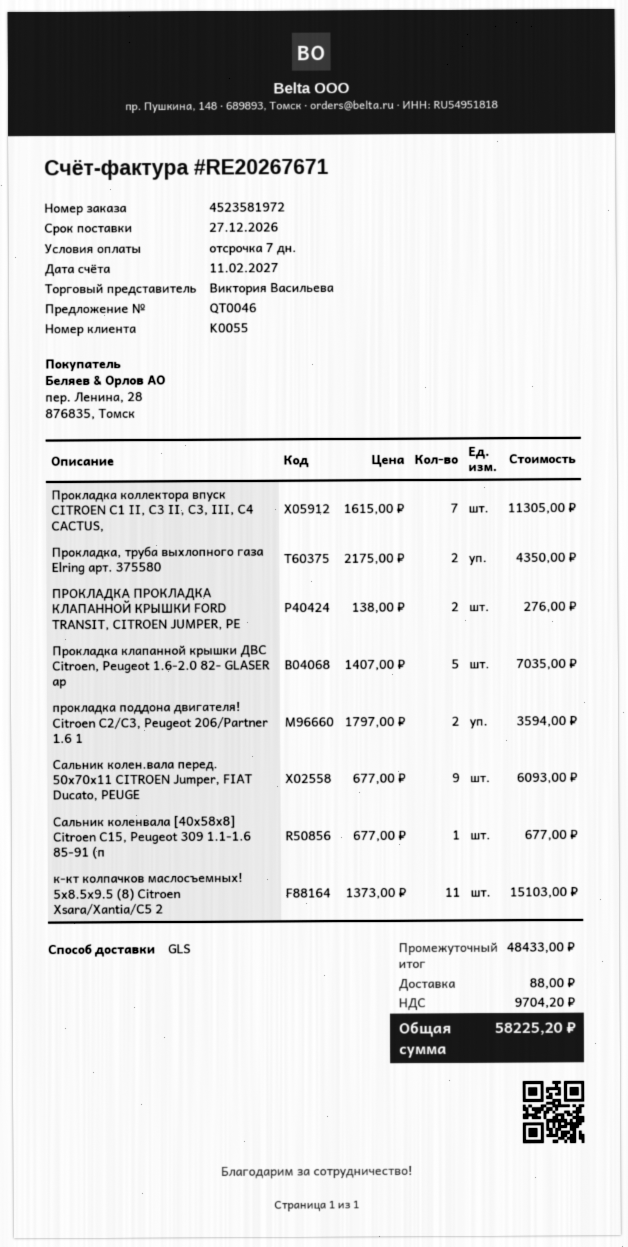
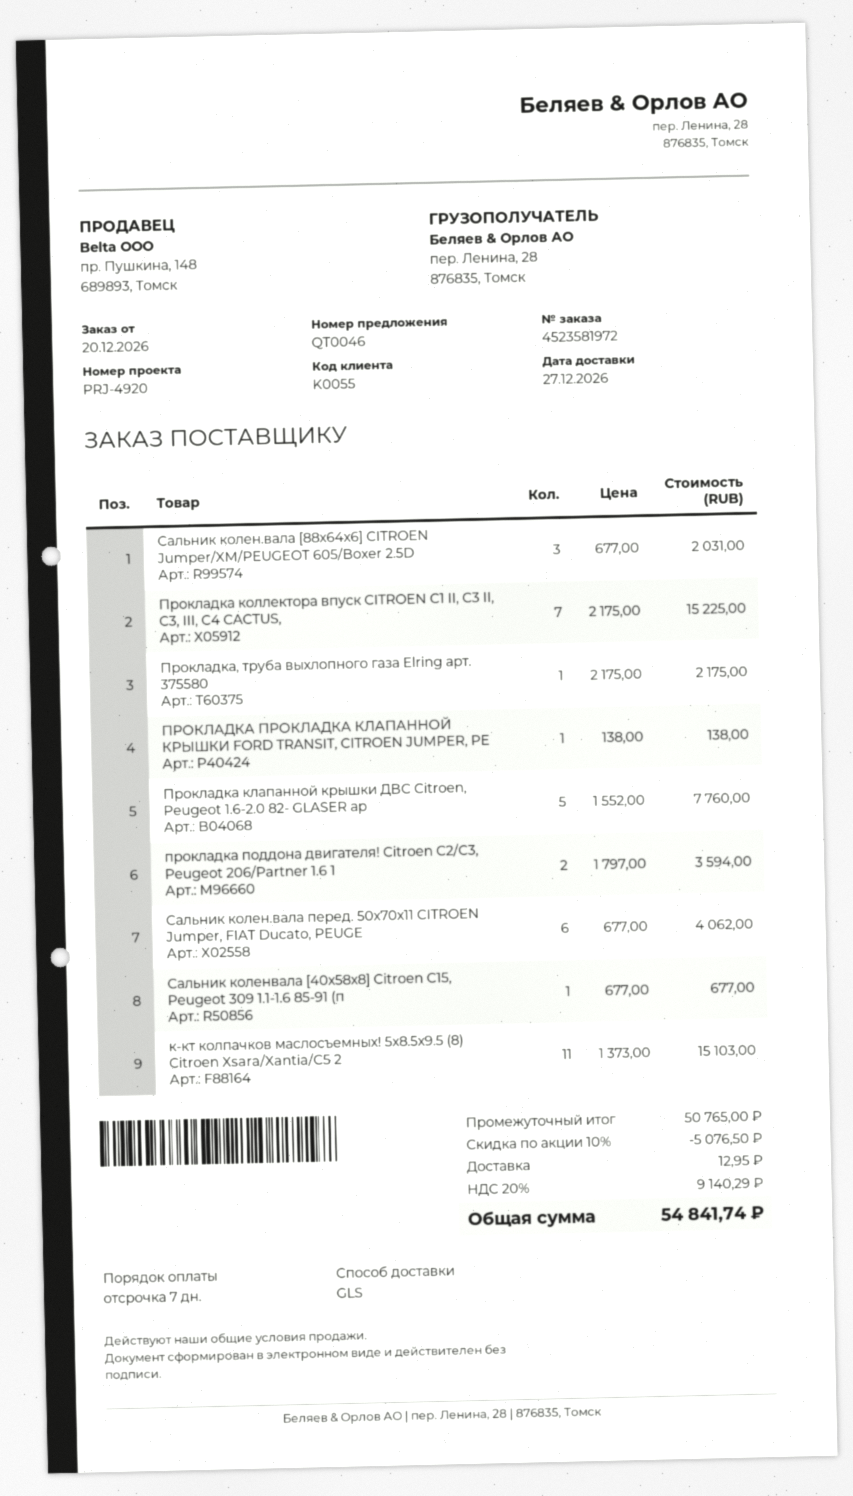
Прокладка коллектора впуск CITROEN C1 II, C3 II, C3, III, C4 CACTUS,: 7 x 1615.00 = 11305.00 -> 7 x 2175.00 = 15225.00
Прокладка, труба выхлопного газа Elring арт. 375580: 2 x 2175.00 = 4350.00 -> 1 x 2175.00 = 2175.00
ПРОКЛАДКА ПРОКЛАДКА КЛАПАННОЙ КРЫШКИ FORD TRANSIT, CITROEN JUMPER, PE: 2 x 138.00 = 276.00 -> 1 x 138.00 = 138.00
Прокладка клапанной крышки ДВС Citroen, Peugeot 1.6-2.0 82- GLASER ар: 5 x 1407.00 = 7035.00 -> 5 x 1552.00 = 7760.00
Сальник колен.вала перед. 50x70x11 CITROEN Jumper, FIAT Ducato, PEUGE: 9 x 677.00 = 6093.00 -> 6 x 677.00 = 4062.00
Сальник колен.вала [88x64x6] CITROEN Jumper/XM/PEUGEOT 605/Boxer 2.5D: none -> 3 x 677.00 = 2031.00
subtotal: 48433.00 -> 50765.00
discount: none -> 10% = 5076.50
shipping: 88.00 -> 12.95
tax: 9704.20 -> 9140.29
total: 58225.20 -> 54841.74

